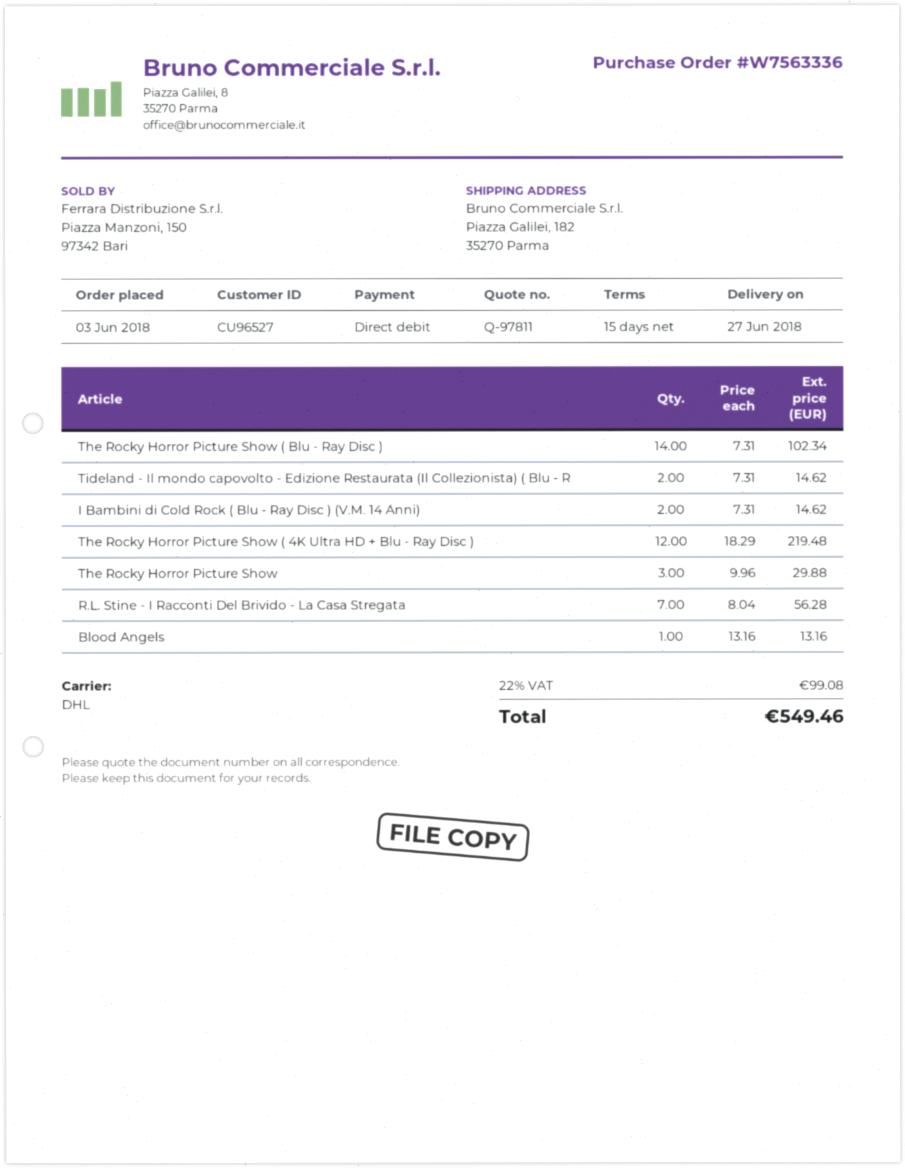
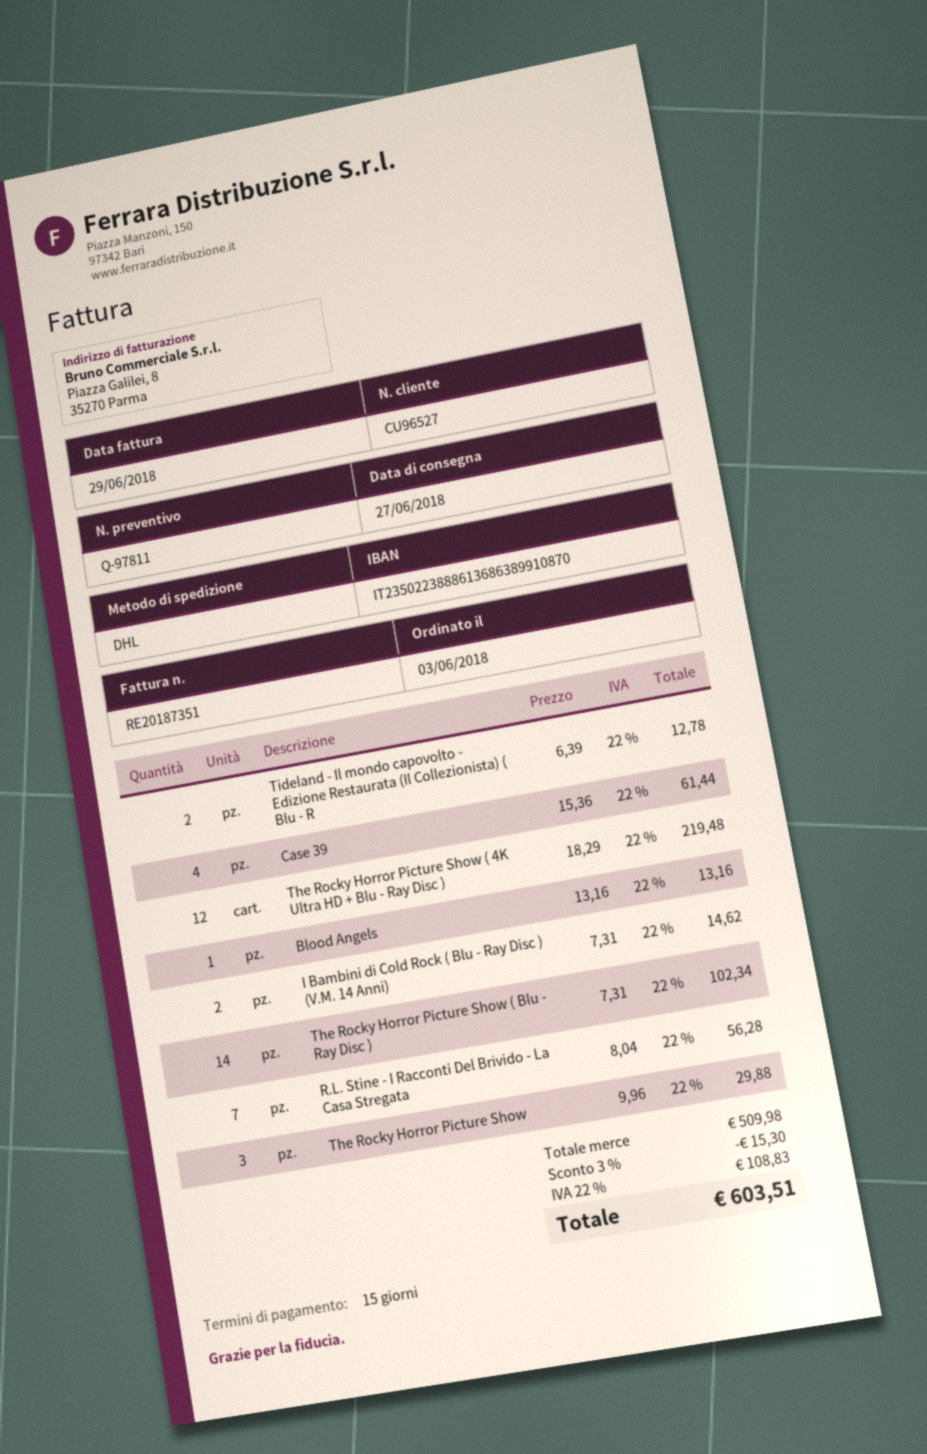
Tideland - Il mondo capovolto - Edizione Restaurata (Il Collezionista) ( Blu - R: 2 x 7.31 = 14.62 -> 2 x 6.39 = 12.78
Case 39: none -> 4 x 15.36 = 61.44
discount: none -> 3% = 15.30
tax: 22% = 99.08 -> 22% = 108.83
total: 549.46 -> 603.51

